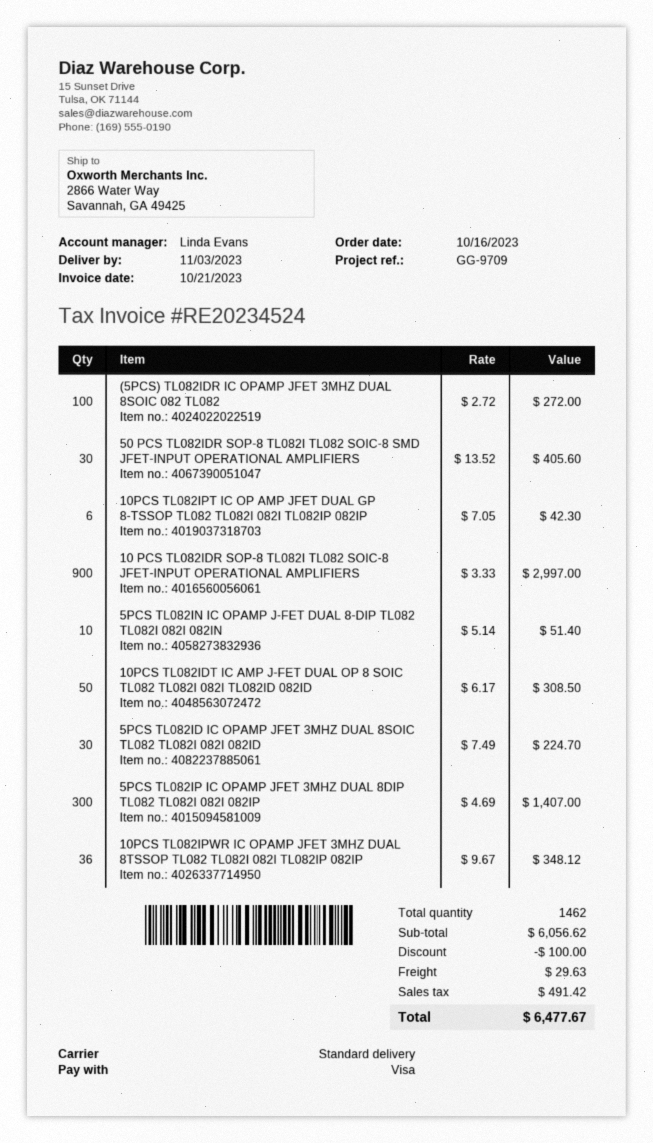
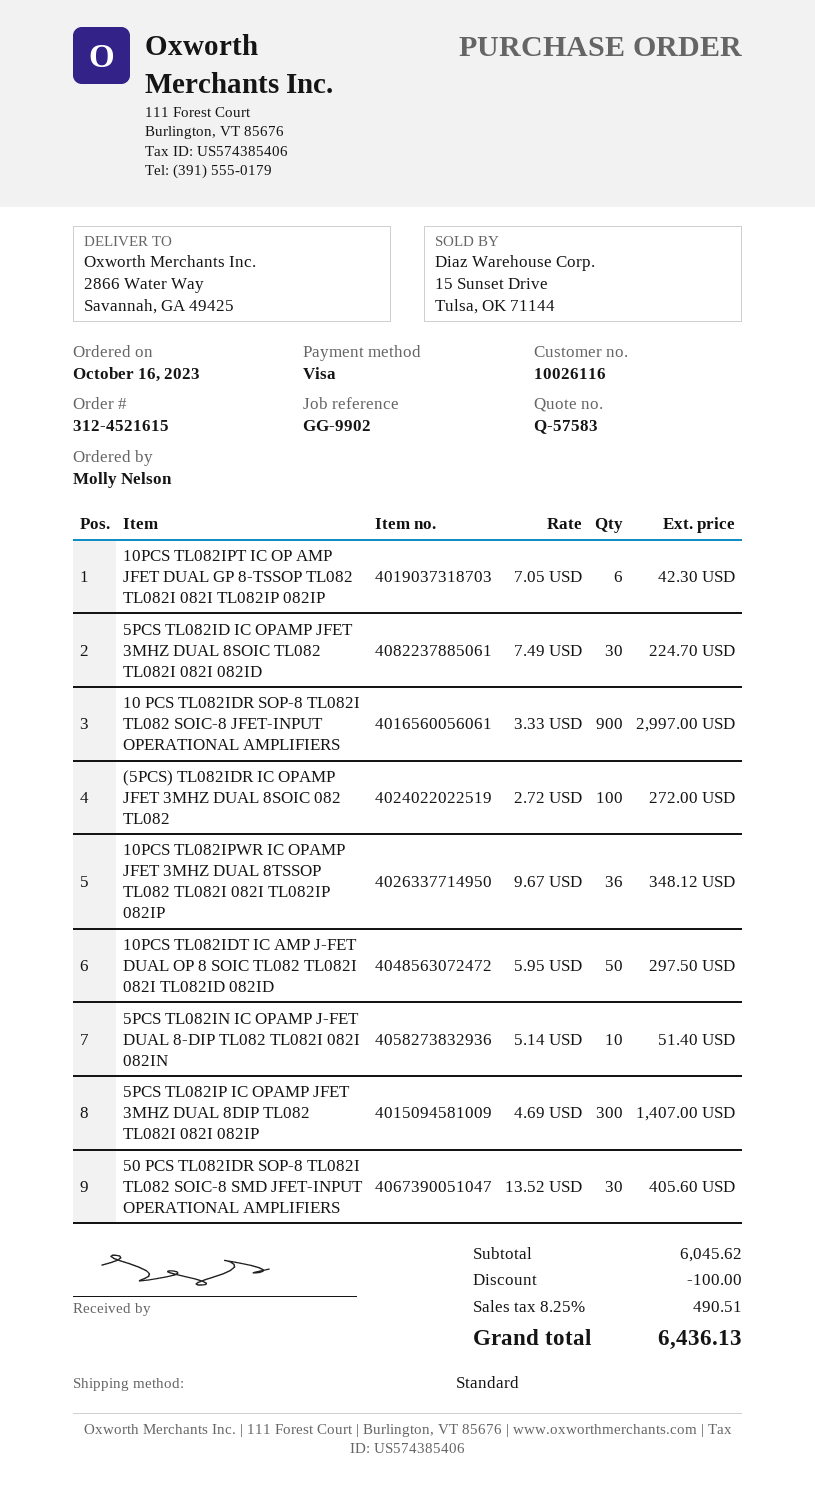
reference: GG-9709 -> GG-9902
10PCS TL082IDT IC AMP J-FET DUAL OP 8 SOIC TL082 TL082I 082I TL082ID 082ID: 50 x 6.17 = 308.50 -> 50 x 5.95 = 297.50
subtotal: 6056.62 -> 6045.62
shipping: 29.63 -> none
tax: 491.42 -> 490.51
total: 6477.67 -> 6436.13

